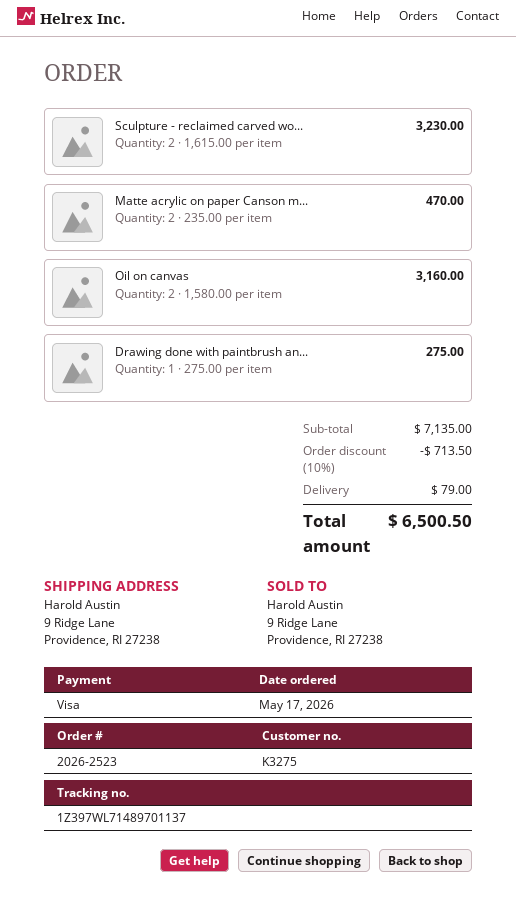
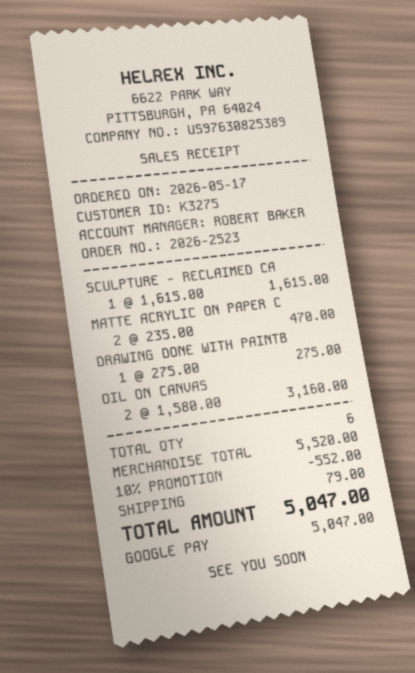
payment method: Visa -> Google Pay
Sculpture - reclaimed carved wo...: 2 x 1615.00 = 3230.00 -> 1 x 1615.00 = 1615.00
subtotal: 7135.00 -> 5520.00
discount: 10% = 713.50 -> 10% = 552.00
total: 6500.50 -> 5047.00

